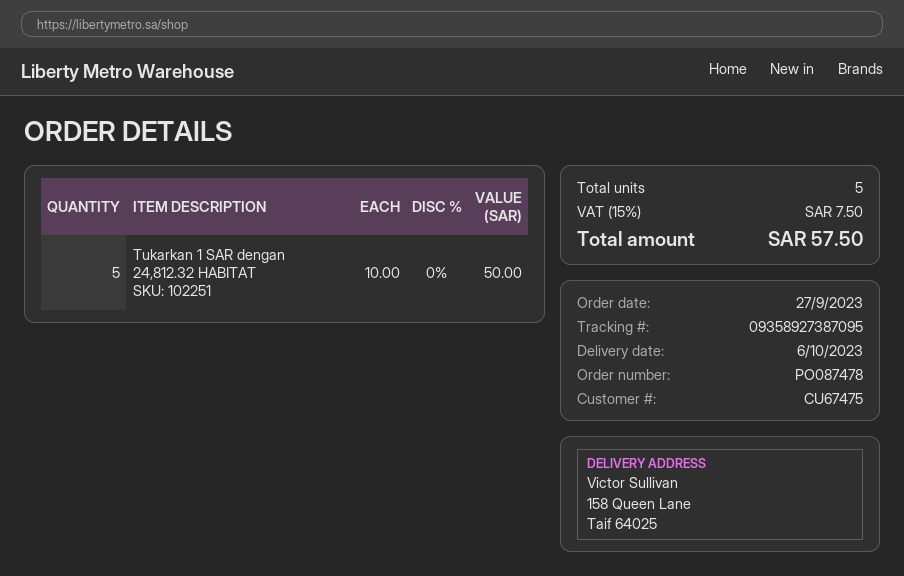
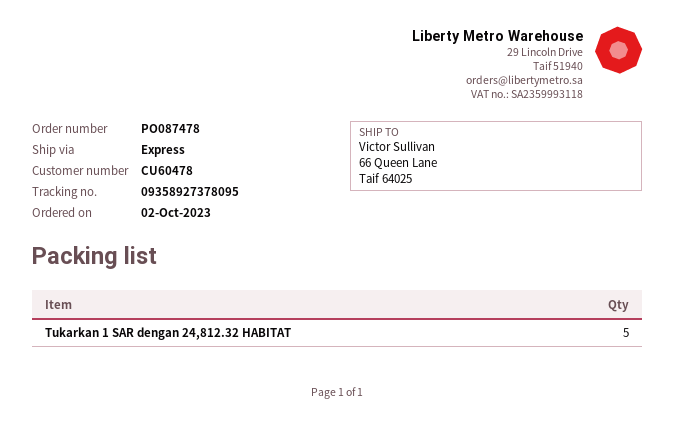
order date: 2023-09-27 -> 2023-10-02
customer number: CU67475 -> CU60478
tracking number: 09358927387095 -> 09358927378095
ship to: 158 Queen Lane, Taif 64025 -> 66 Queen Lane, Taif 64025

